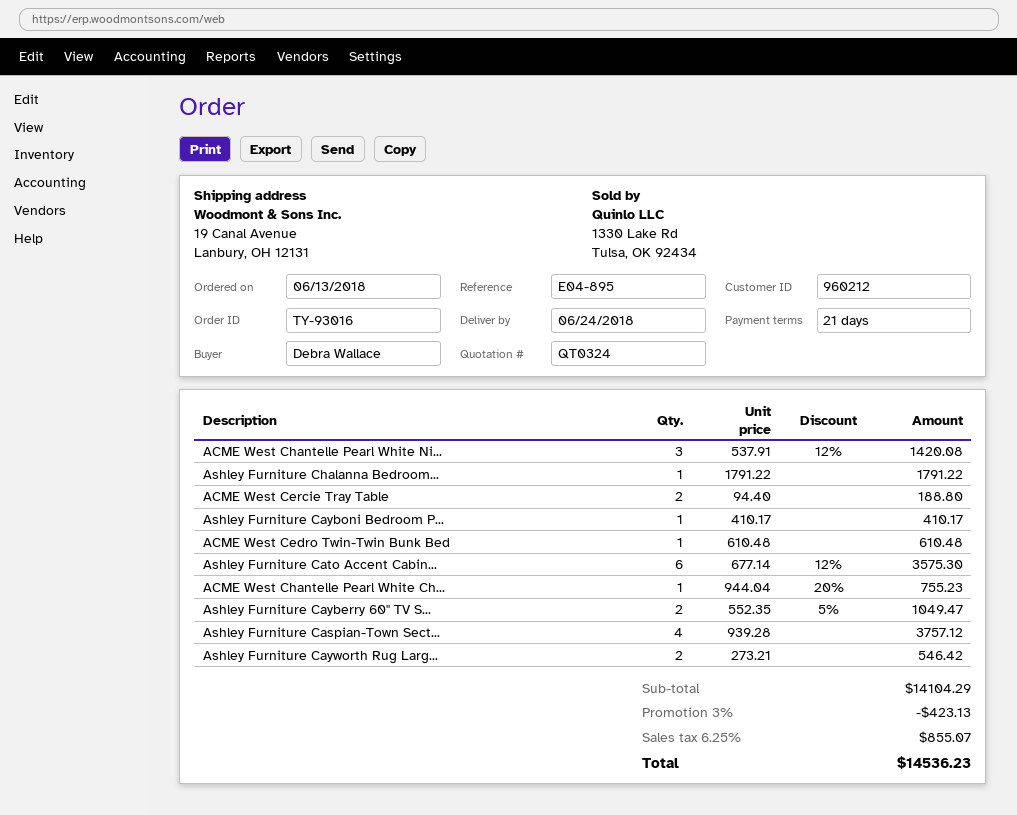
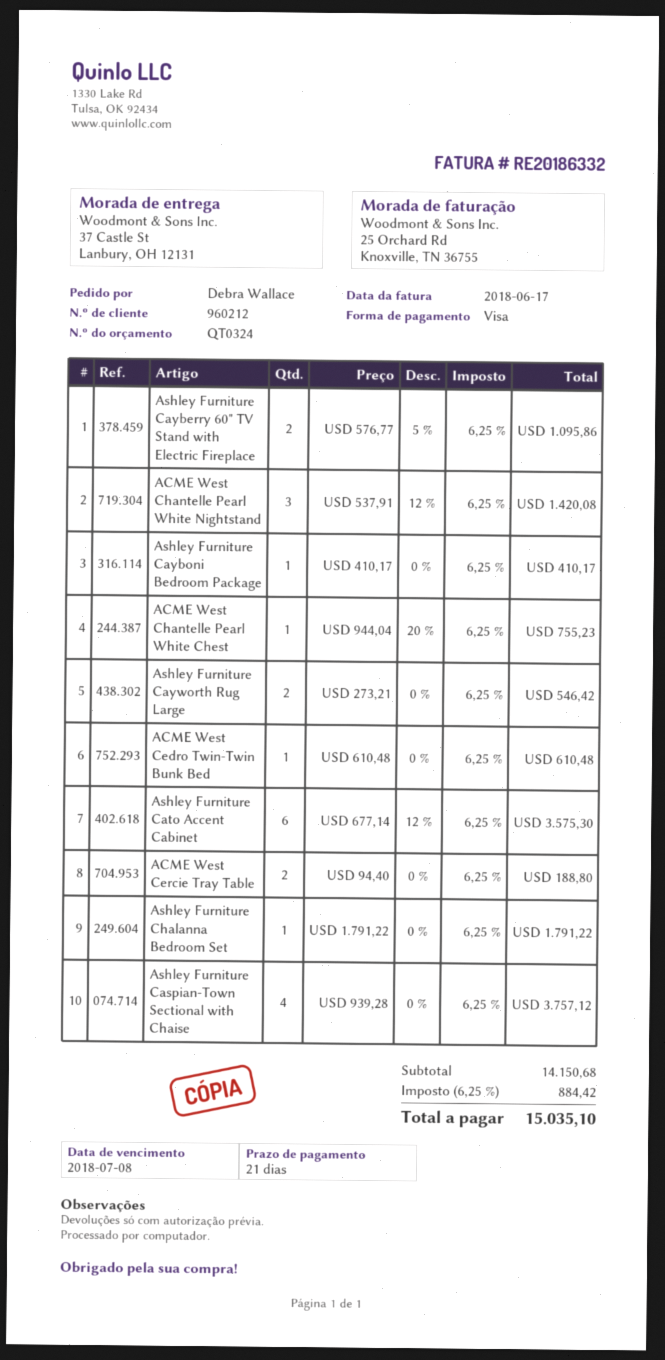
ship to: 19 Canal Avenue, Lanbury, OH 12131 -> 37 Castle St, Lanbury, OH 12131
Ashley Furniture Cayberry 60" TV S...: 2 x 552.35 - 5% = 1049.47 -> 2 x 576.77 - 5% = 1095.86
subtotal: 14104.29 -> 14150.68
discount: 3% = 423.13 -> none
tax: 6.25% = 855.07 -> 6.25% = 884.42
total: 14536.23 -> 15035.10

